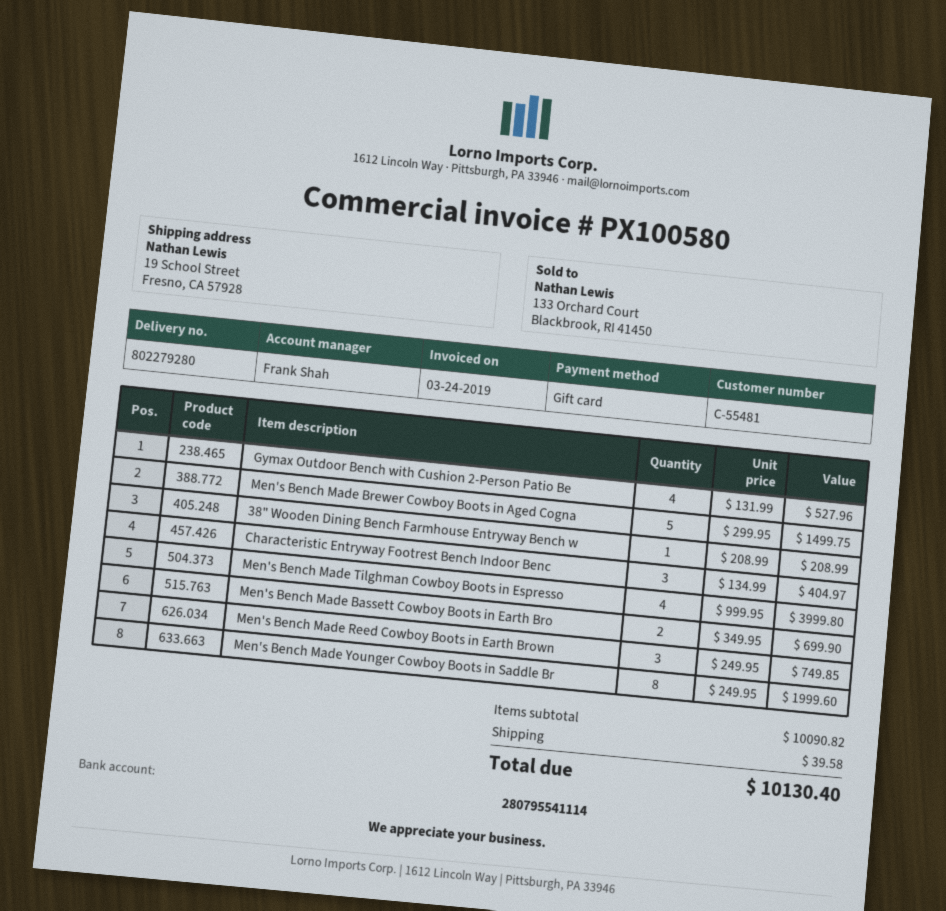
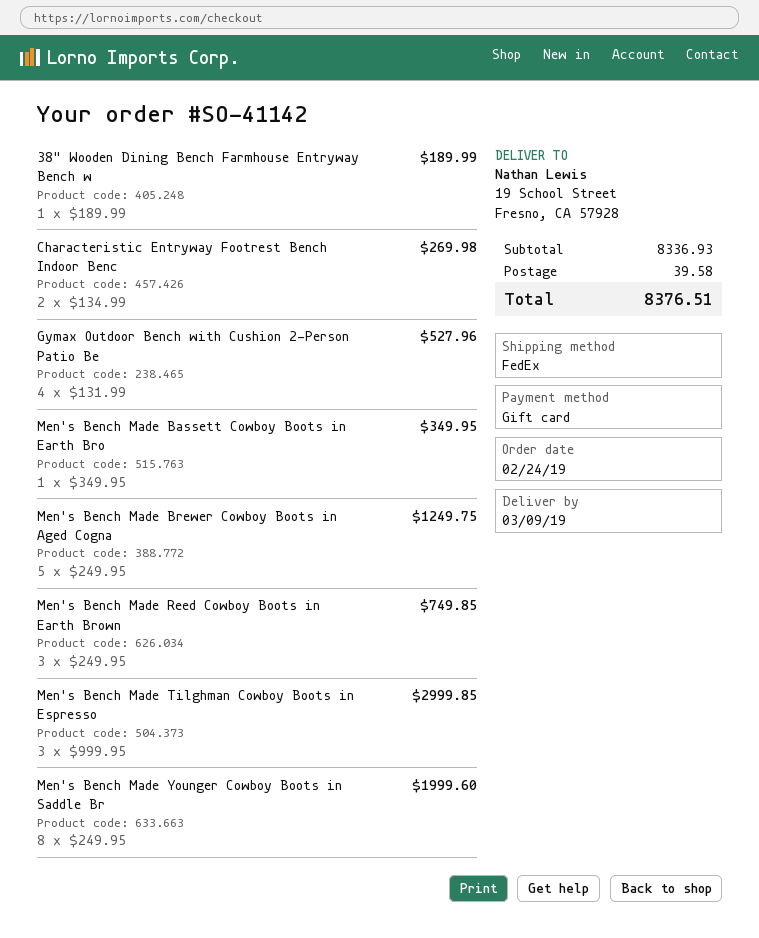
Men's Bench Made Brewer Cowboy Boots in Aged Cogna: 5 x 299.95 = 1499.75 -> 5 x 249.95 = 1249.75
38" Wooden Dining Bench Farmhouse Entryway Bench w: 1 x 208.99 = 208.99 -> 1 x 189.99 = 189.99
Characteristic Entryway Footrest Bench Indoor Benc: 3 x 134.99 = 404.97 -> 2 x 134.99 = 269.98
Men's Bench Made Tilghman Cowboy Boots in Espresso: 4 x 999.95 = 3999.80 -> 3 x 999.95 = 2999.85
Men's Bench Made Bassett Cowboy Boots in Earth Bro: 2 x 349.95 = 699.90 -> 1 x 349.95 = 349.95
subtotal: 10090.82 -> 8336.93
total: 10130.40 -> 8376.51

